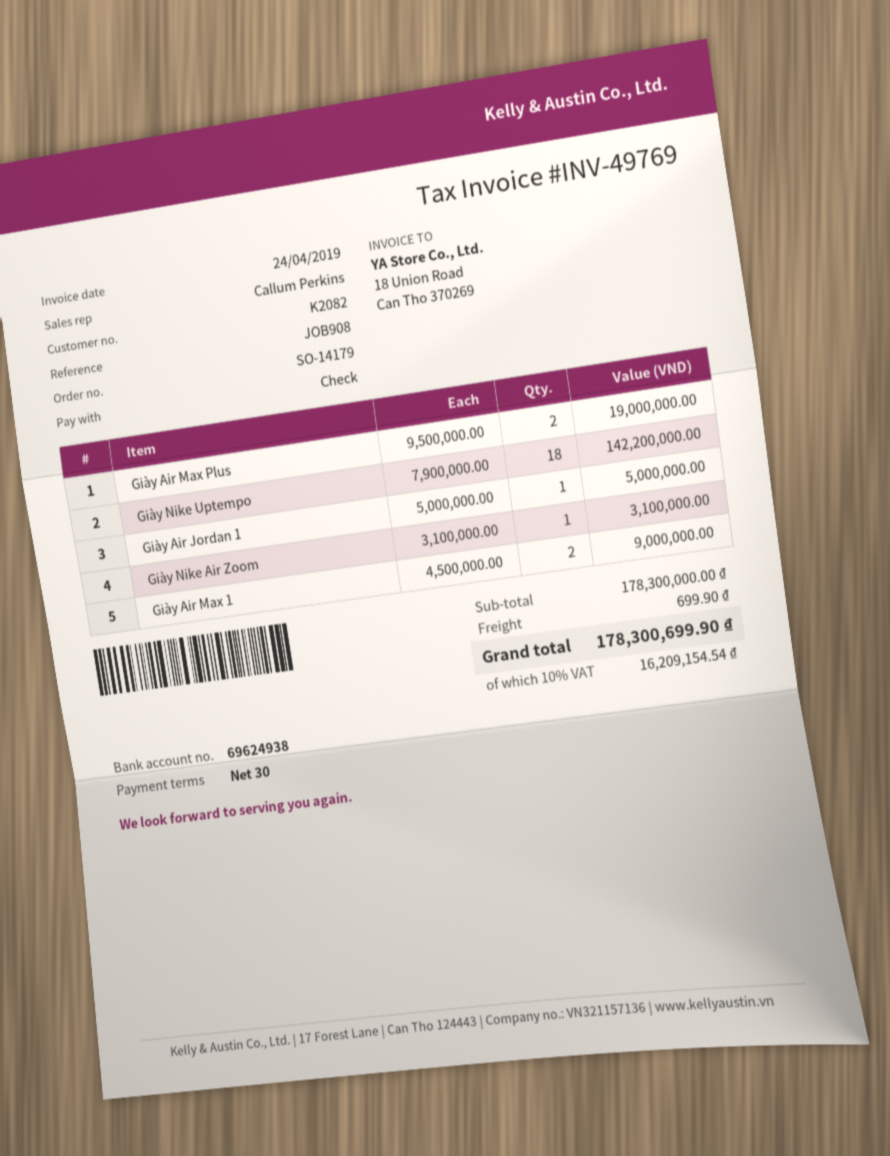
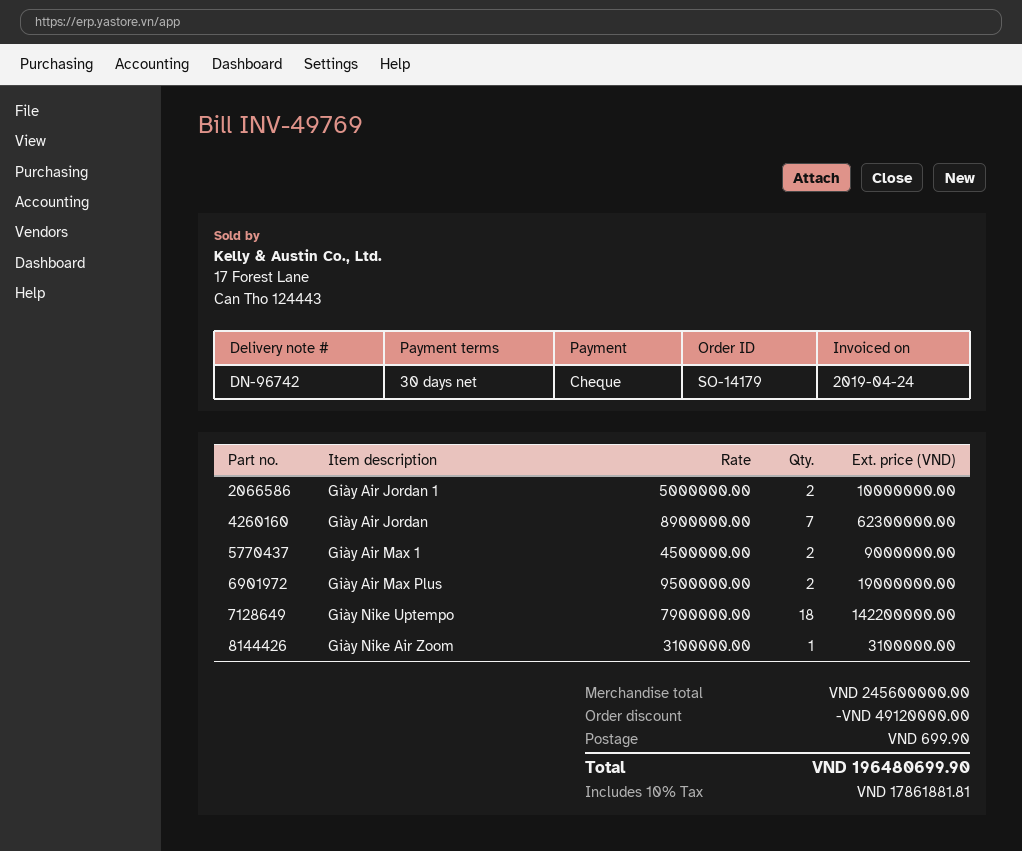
Giày Air Jordan 1: 1 x 5000000.00 = 5000000.00 -> 2 x 5000000.00 = 10000000.00
Giày Air Jordan: none -> 7 x 8900000.00 = 62300000.00
subtotal: 178300000.00 -> 245600000.00
discount: none -> 49120000.00
tax: 10% = 16209154.54 -> 10% = 17861881.81
total: 178300699.90 -> 196480699.90

